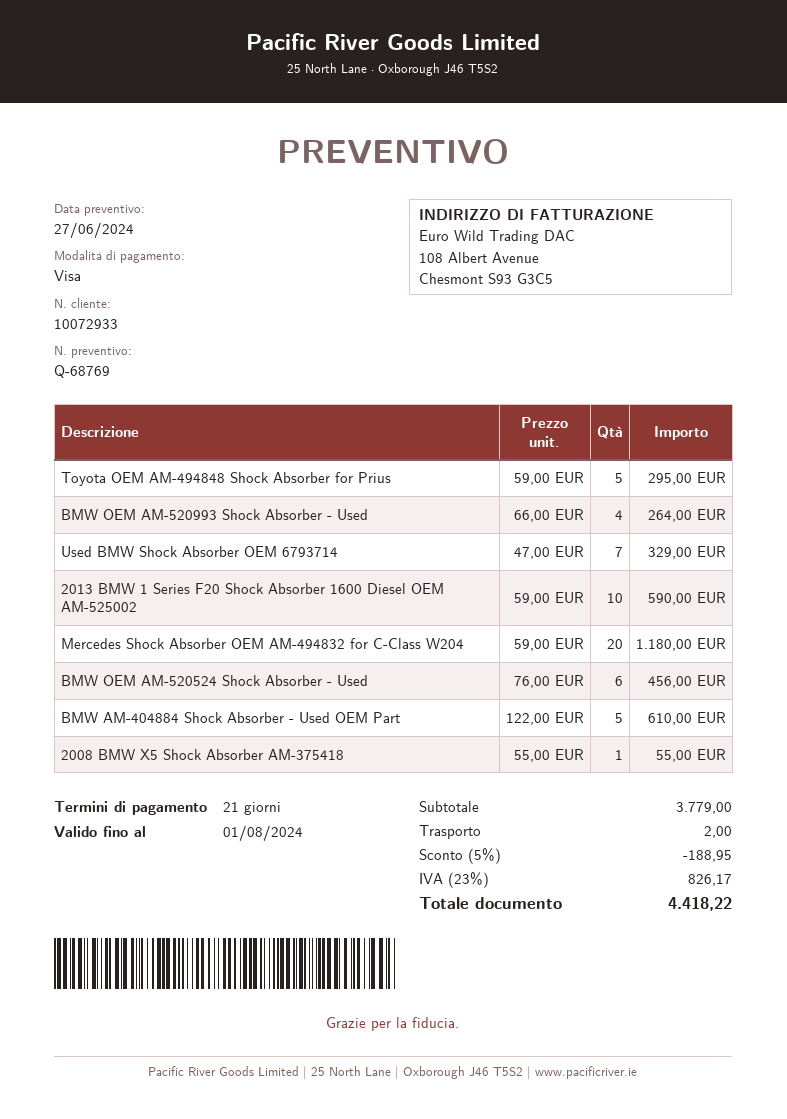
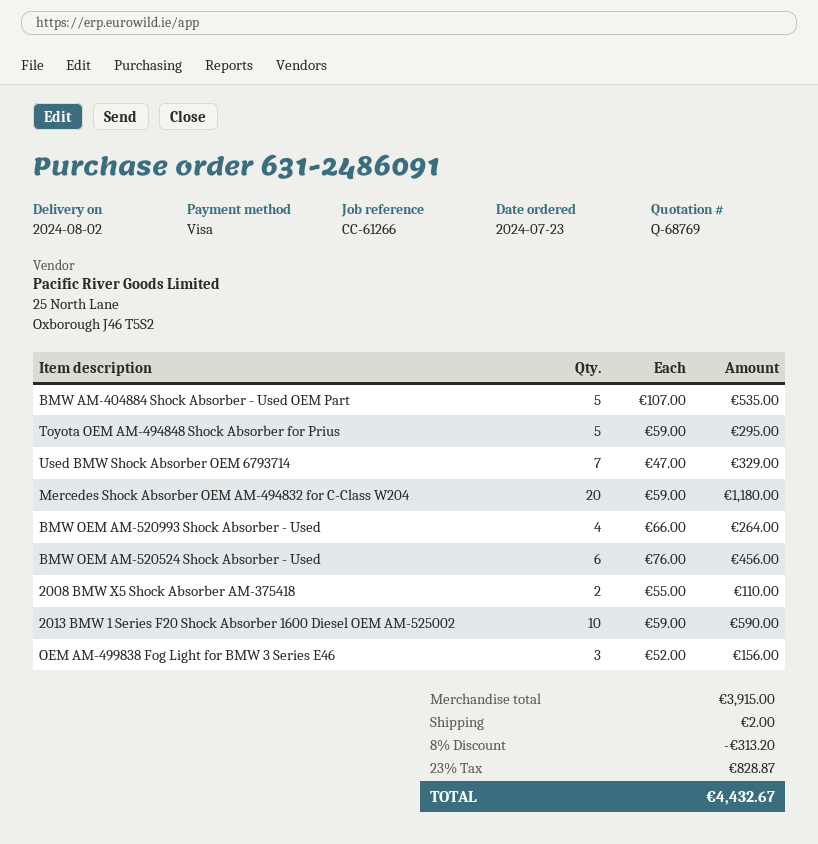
BMW AM-404884 Shock Absorber - Used OEM Part: 5 x 122.00 = 610.00 -> 5 x 107.00 = 535.00
2008 BMW X5 Shock Absorber AM-375418: 1 x 55.00 = 55.00 -> 2 x 55.00 = 110.00
OEM AM-499838 Fog Light for BMW 3 Series E46: none -> 3 x 52.00 = 156.00
subtotal: 3779.00 -> 3915.00
discount: 5% = 188.95 -> 8% = 313.20
tax: 23% = 826.17 -> 23% = 828.87
total: 4418.22 -> 4432.67

